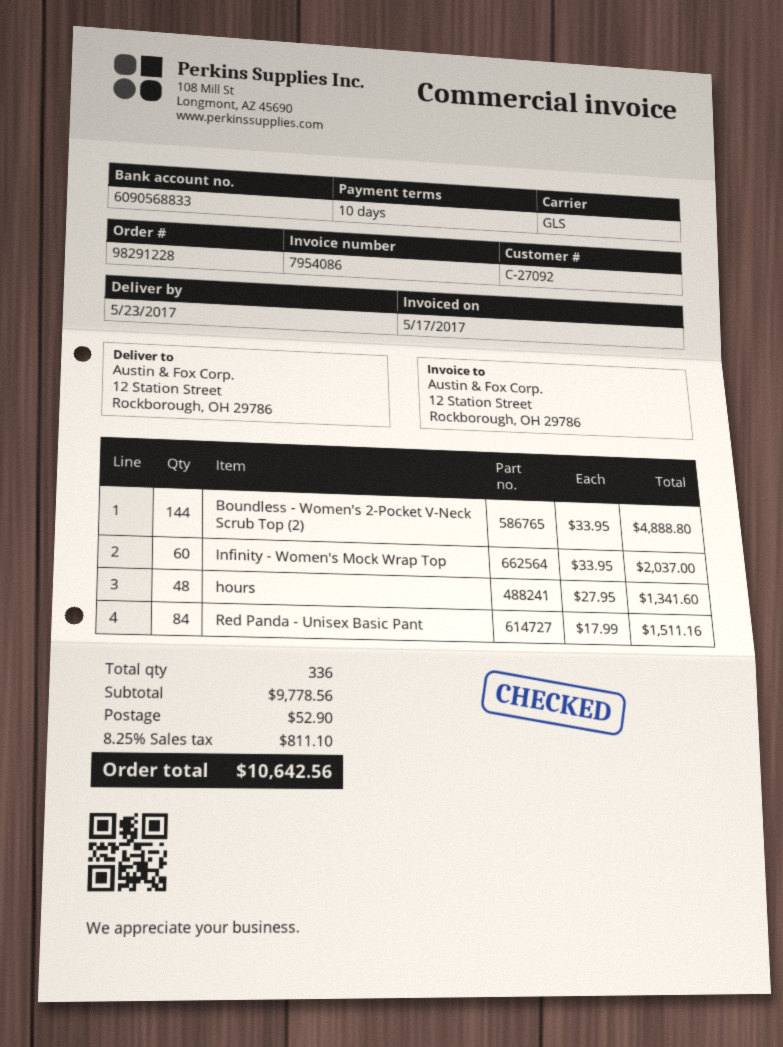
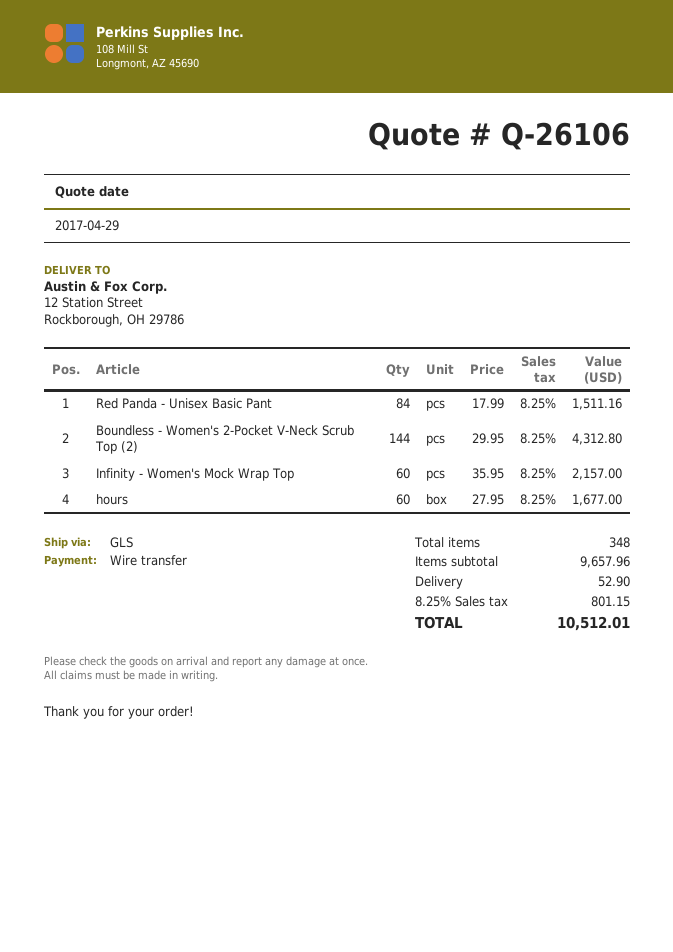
Boundless - Women's 2-Pocket V-Neck Scrub Top (2): 144 x 33.95 = 4888.80 -> 144 x 29.95 = 4312.80
Infinity - Women's Mock Wrap Top: 60 x 33.95 = 2037.00 -> 60 x 35.95 = 2157.00
hours: 48 x 27.95 = 1341.60 -> 60 x 27.95 = 1677.00
total quantity: 336 -> 348
subtotal: 9778.56 -> 9657.96
tax: 8.25% = 811.10 -> 8.25% = 801.15
total: 10642.56 -> 10512.01

